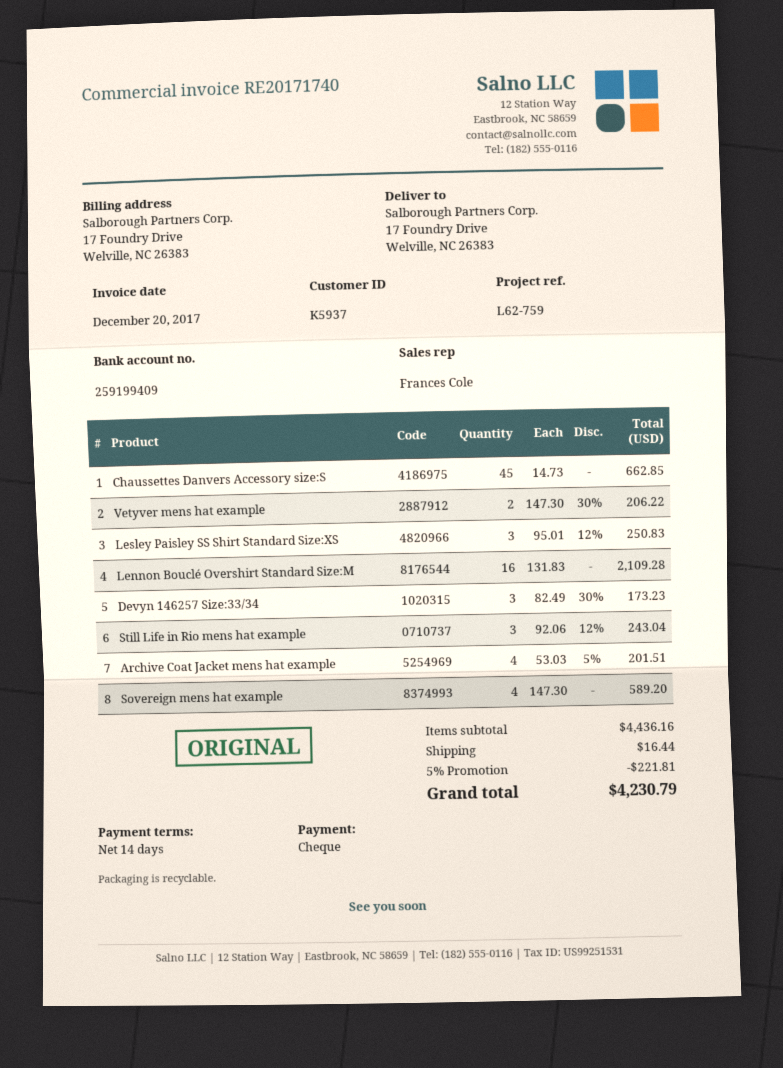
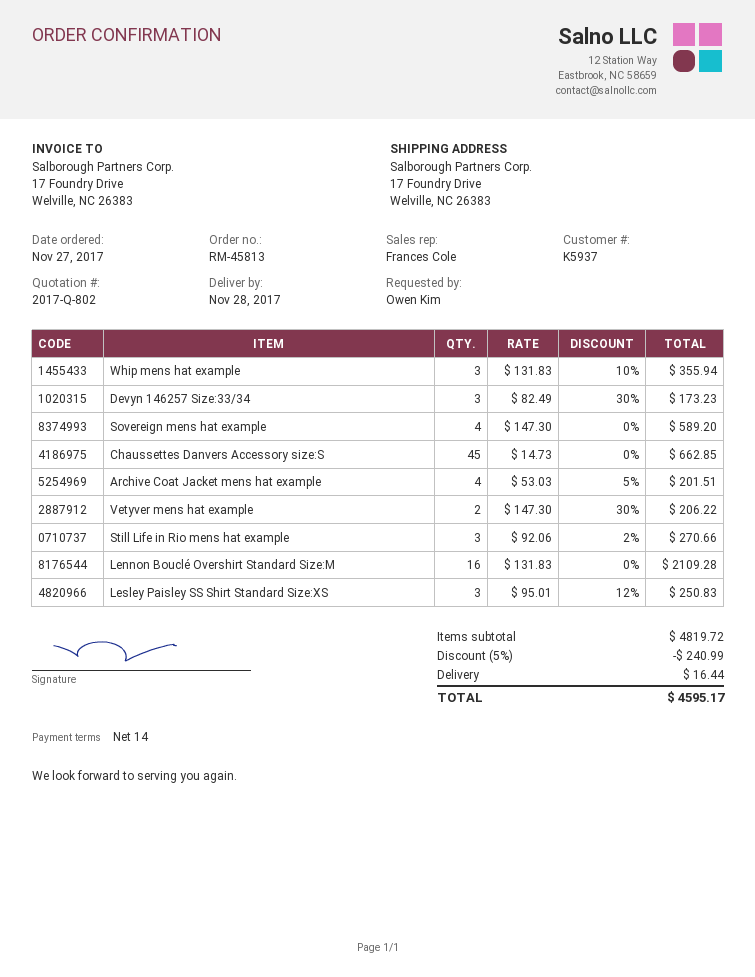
Still Life in Rio mens hat example: 3 x 92.06 - 12% = 243.04 -> 3 x 92.06 - 2% = 270.66
Whip mens hat example: none -> 3 x 131.83 - 10% = 355.94
subtotal: 4436.16 -> 4819.72
discount: 5% = 221.81 -> 5% = 240.99
total: 4230.79 -> 4595.17

